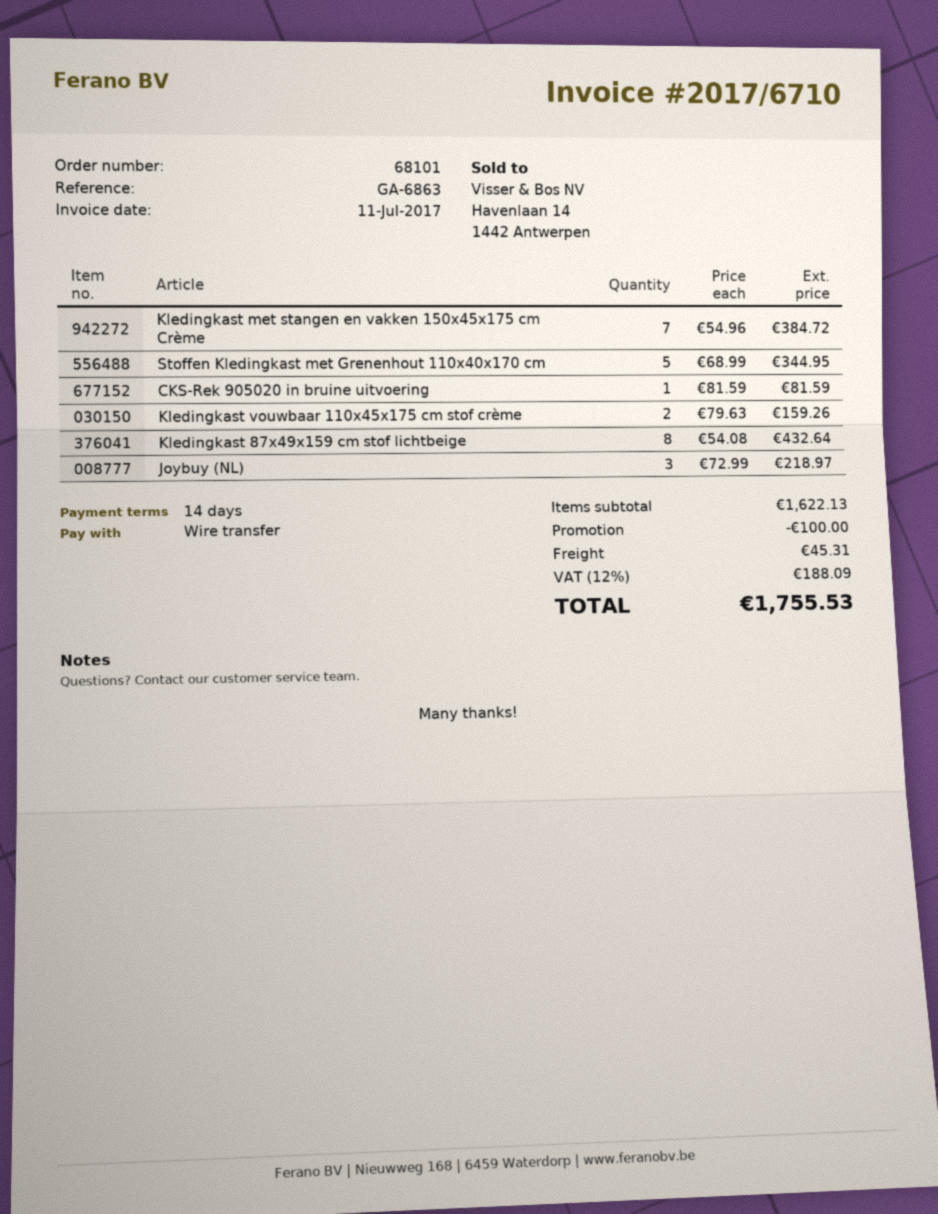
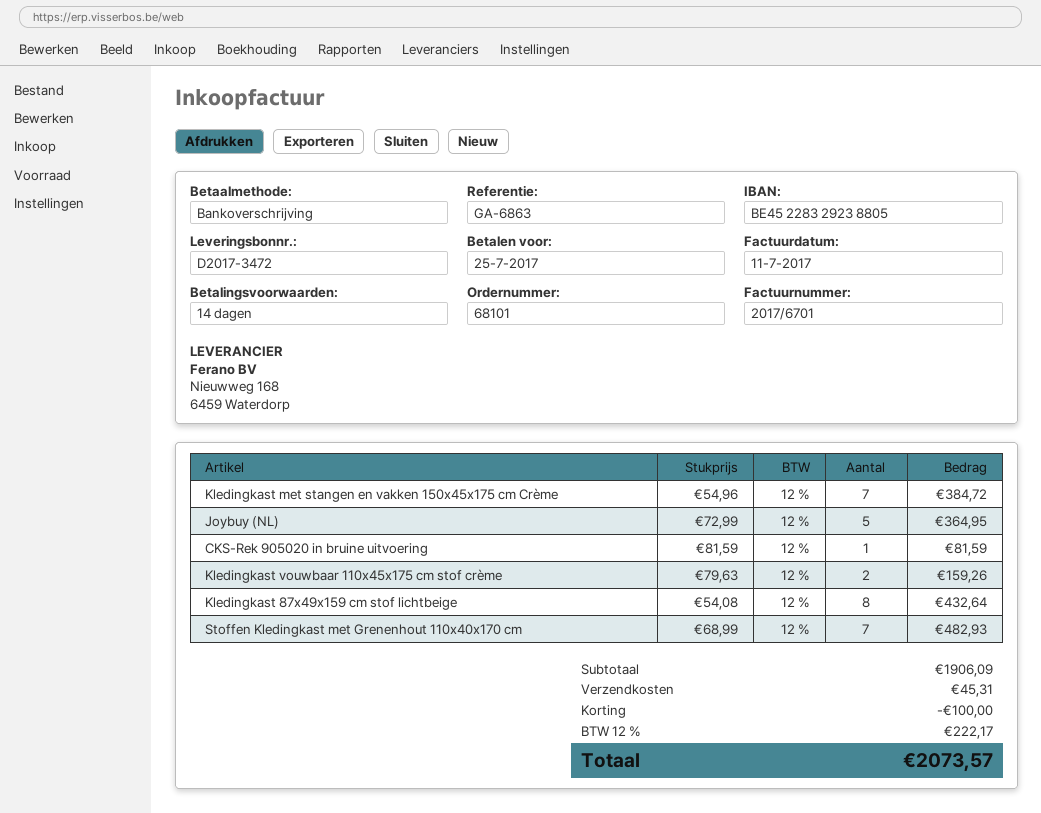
invoice number: 2017/6710 -> 2017/6701
Stoffen Kledingkast met Grenenhout 110x40x170 cm: 5 x 68.99 = 344.95 -> 7 x 68.99 = 482.93
Joybuy (NL): 3 x 72.99 = 218.97 -> 5 x 72.99 = 364.95
subtotal: 1622.13 -> 1906.09
tax: 12% = 188.09 -> 12% = 222.17
total: 1755.53 -> 2073.57

